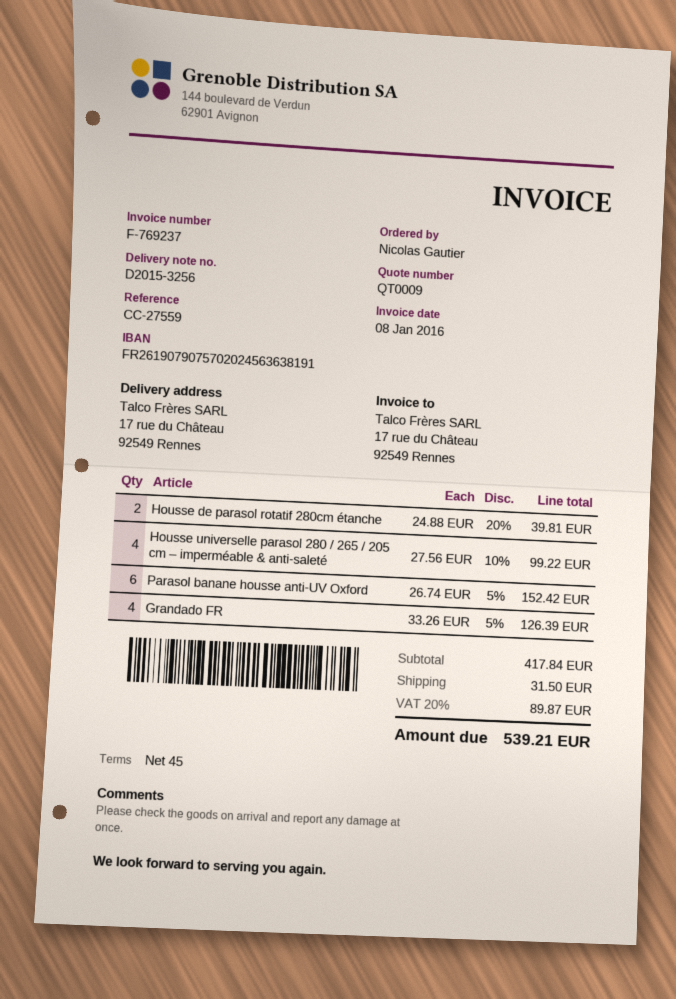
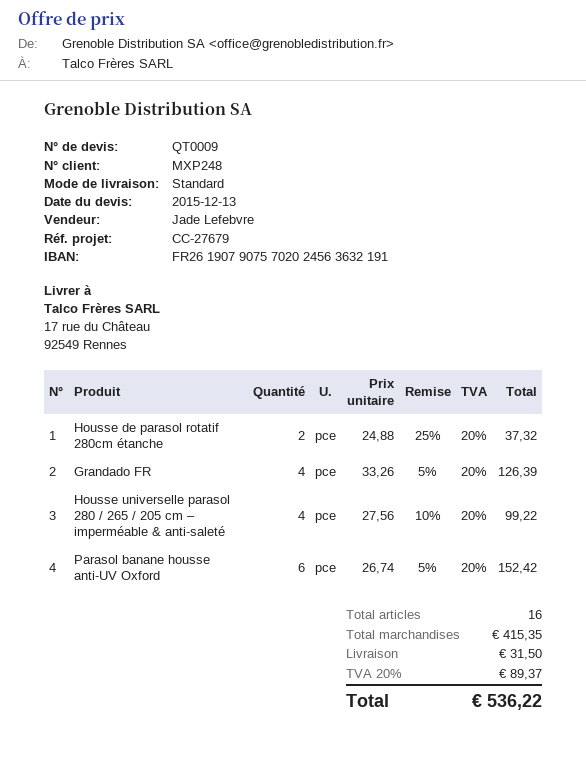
reference: CC-27559 -> CC-27679
bank account: FR2619079075702024563638191 -> FR2619079075702024563632191
Housse de parasol rotatif 280cm étanche: 2 x 24.88 - 20% = 39.81 -> 2 x 24.88 - 25% = 37.32
subtotal: 417.84 -> 415.35
tax: 20% = 89.87 -> 20% = 89.37
total: 539.21 -> 536.22

